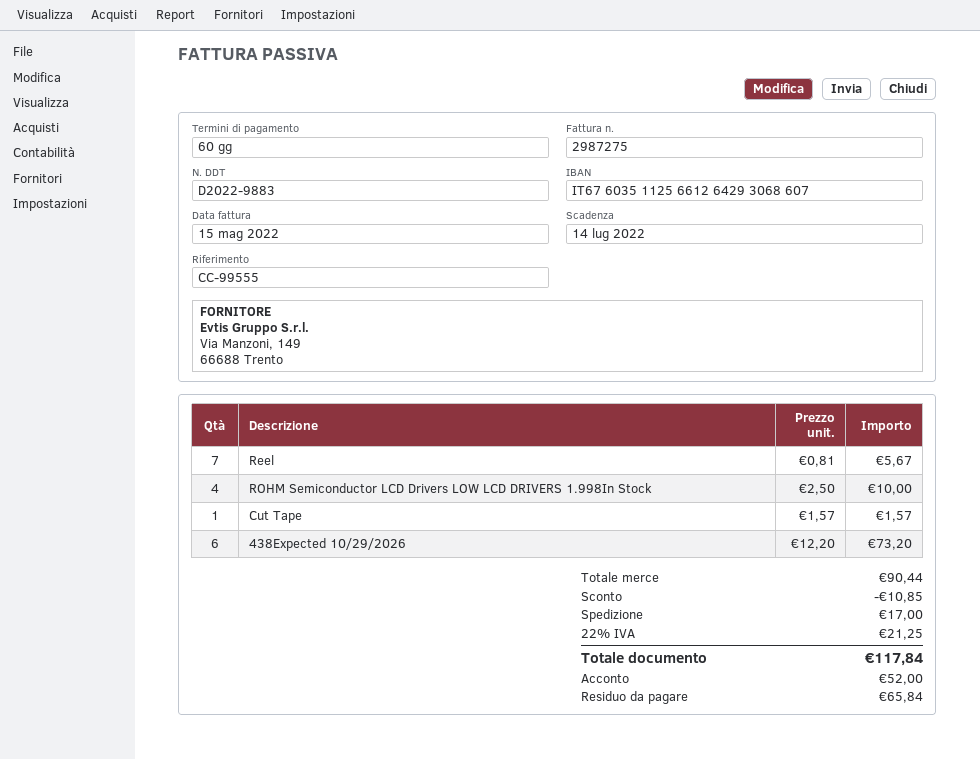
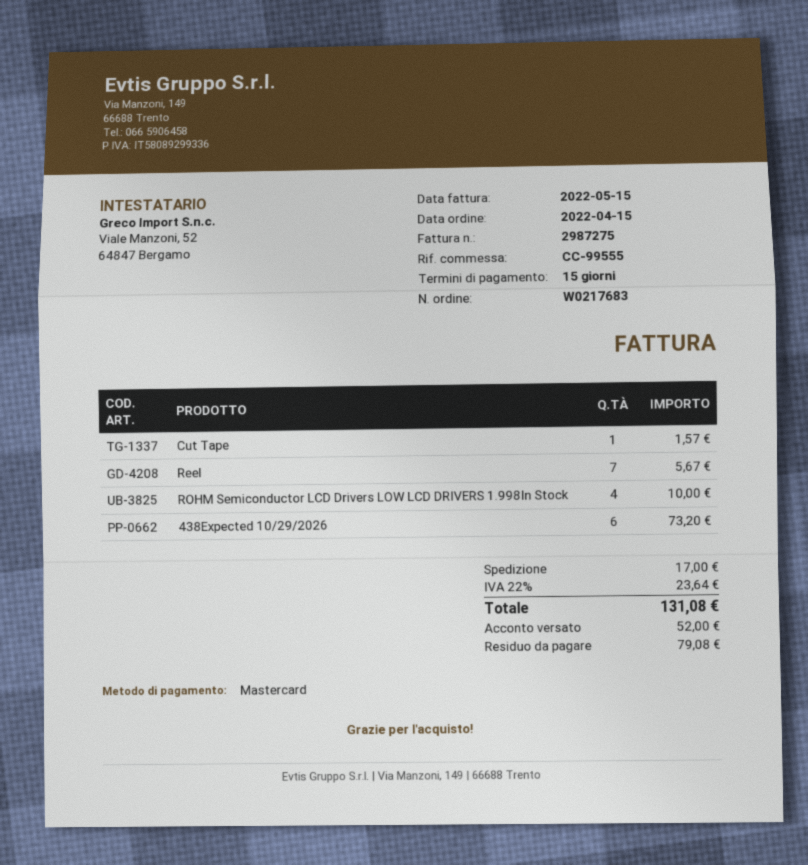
payment terms: 60 days -> 15 days
discount: 10.85 -> none
tax: 22% = 21.25 -> 22% = 23.64
total: 117.84 -> 131.08
balance: 65.84 -> 79.08

